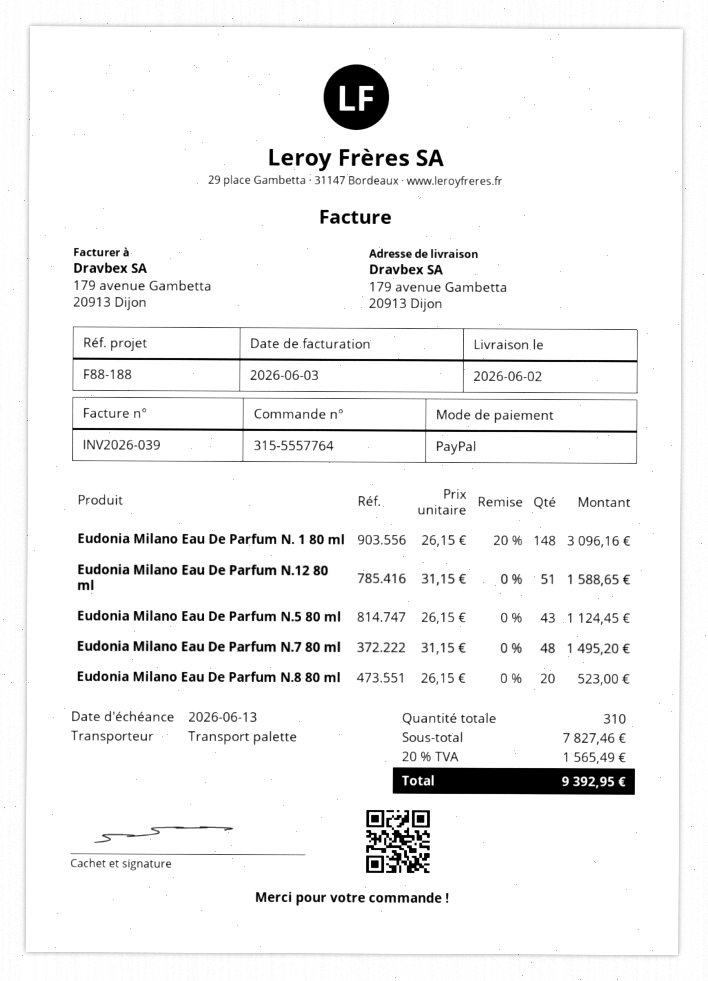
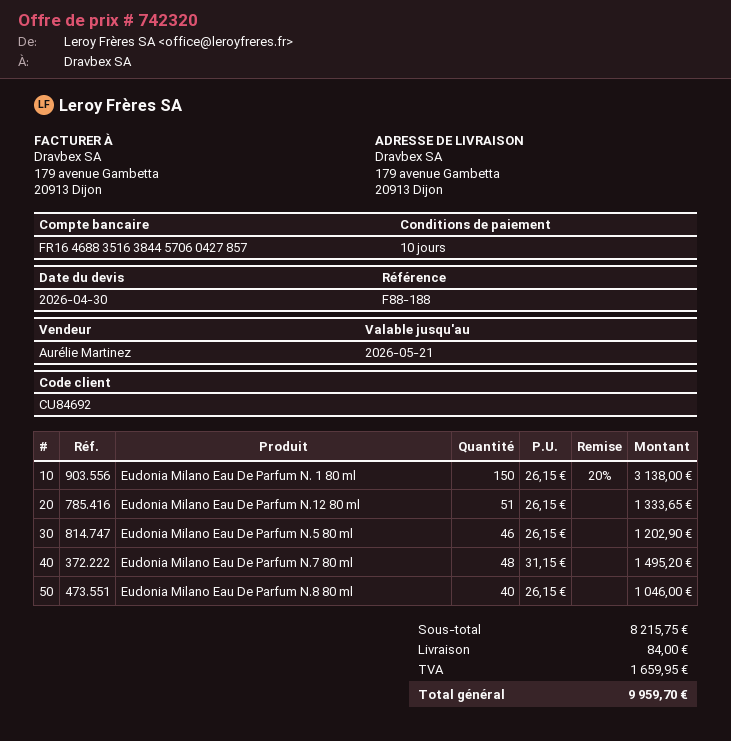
Eudonia Milano Eau De Parfum N. 1 80 ml: 148 x 26.15 - 20% = 3096.16 -> 150 x 26.15 - 20% = 3138.00
Eudonia Milano Eau De Parfum N.12 80 ml: 51 x 31.15 = 1588.65 -> 51 x 26.15 = 1333.65
Eudonia Milano Eau De Parfum N.5 80 ml: 43 x 26.15 = 1124.45 -> 46 x 26.15 = 1202.90
Eudonia Milano Eau De Parfum N.8 80 ml: 20 x 26.15 = 523.00 -> 40 x 26.15 = 1046.00
subtotal: 7827.46 -> 8215.75
shipping: none -> 84.00
tax: 1565.49 -> 1659.95
total: 9392.95 -> 9959.70

